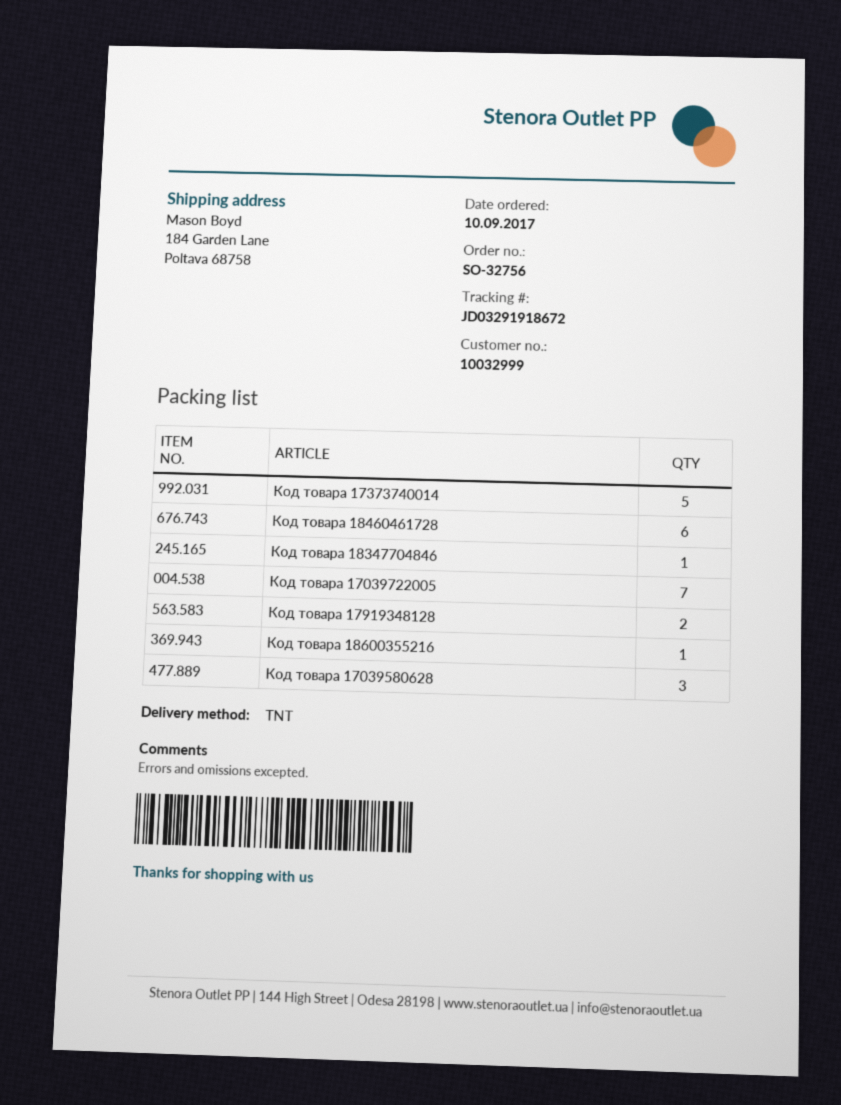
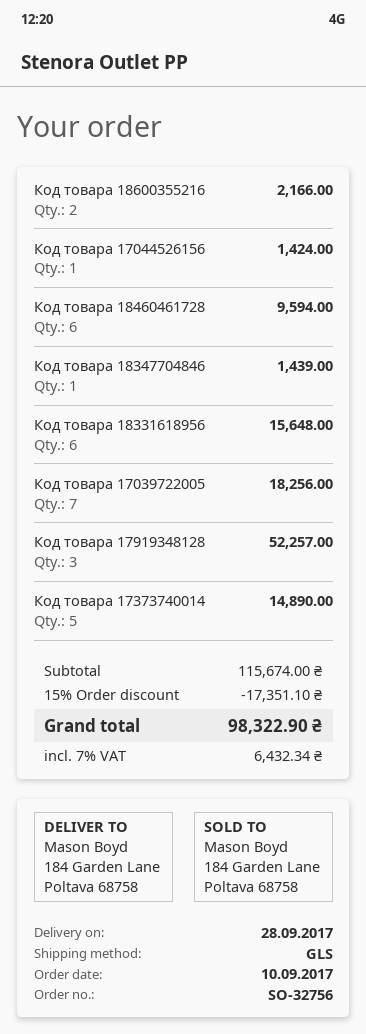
shipping method: TNT -> GLS
Код товара 17919348128: 2 -> 3
Код товара 18600355216: 1 -> 2
Код товара 17039580628: 3 -> none
Код товара 17044526156: none -> 1
Код товара 18331618956: none -> 6

